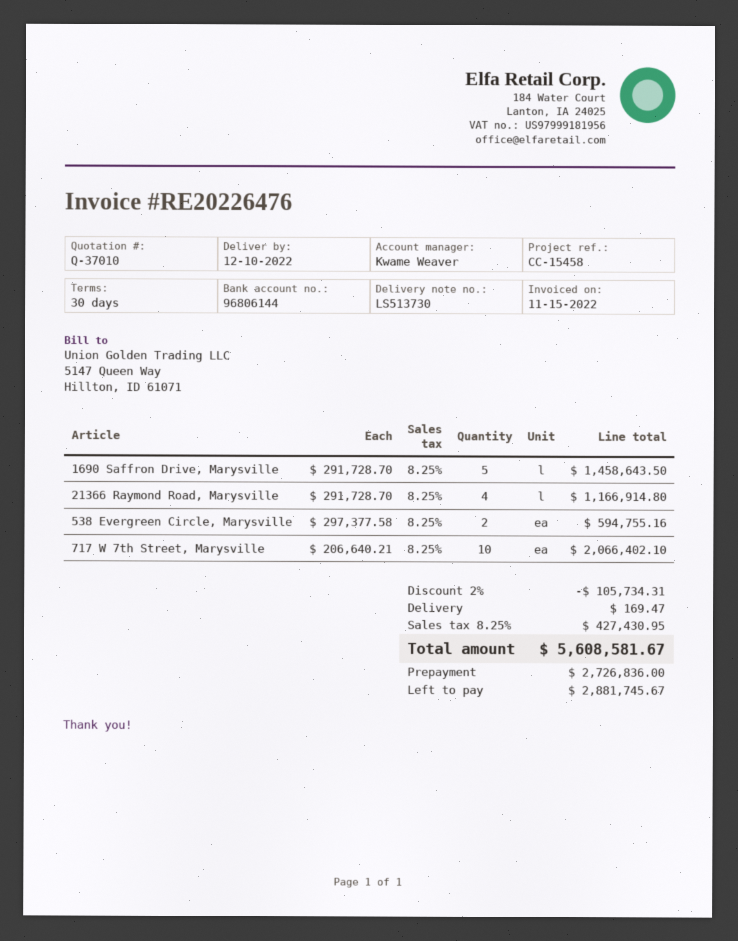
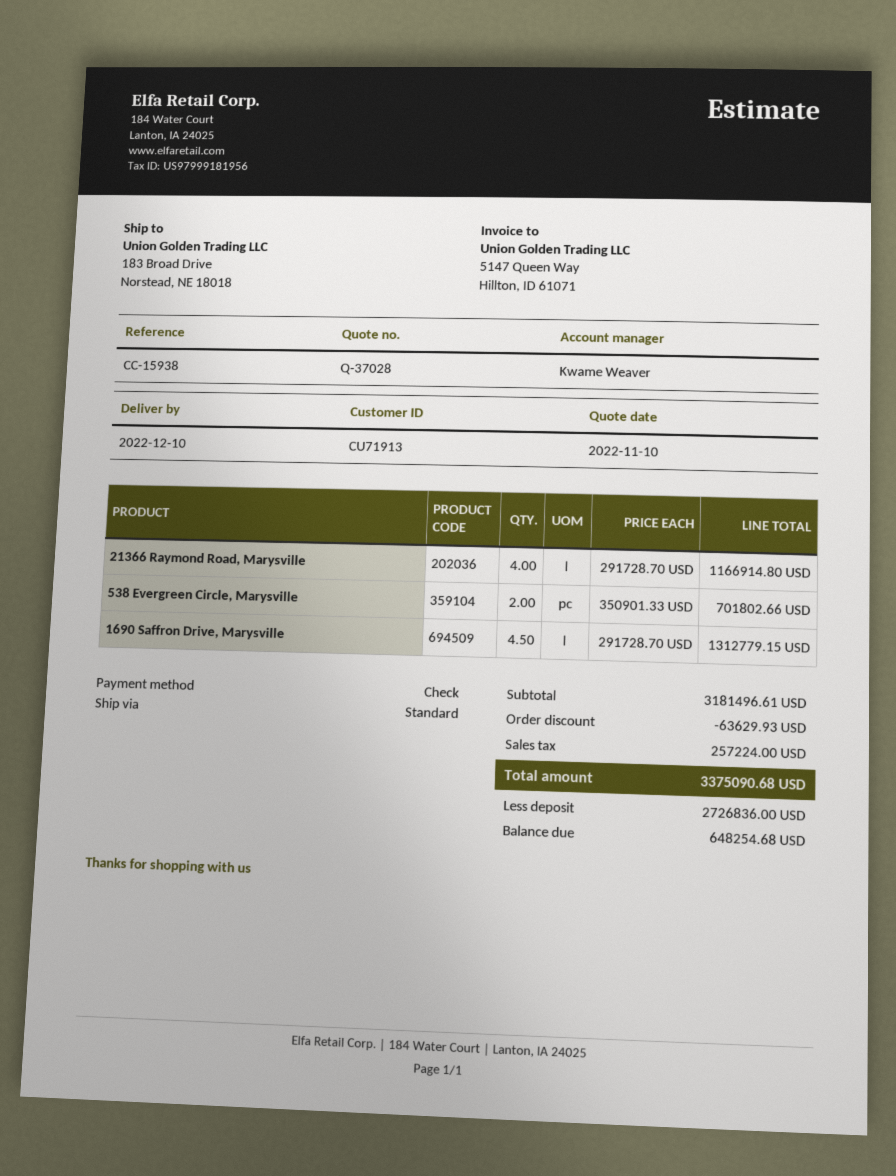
quote number: Q-37010 -> Q-37028
reference: CC-15458 -> CC-15938
1690 Saffron Drive, Marysville: 5 x 291728.70 = 1458643.50 -> 4.5 x 291728.70 = 1312779.15
538 Evergreen Circle, Marysville: 2 x 297377.58 = 594755.16 -> 2 x 350901.33 = 701802.66
717 W 7th Street, Marysville: 10 x 206640.21 = 2066402.10 -> none
discount: 105734.31 -> 63629.93
shipping: 169.47 -> none
tax: 427430.95 -> 257224.00
total: 5608581.67 -> 3375090.68
balance: 2881745.67 -> 648254.68

